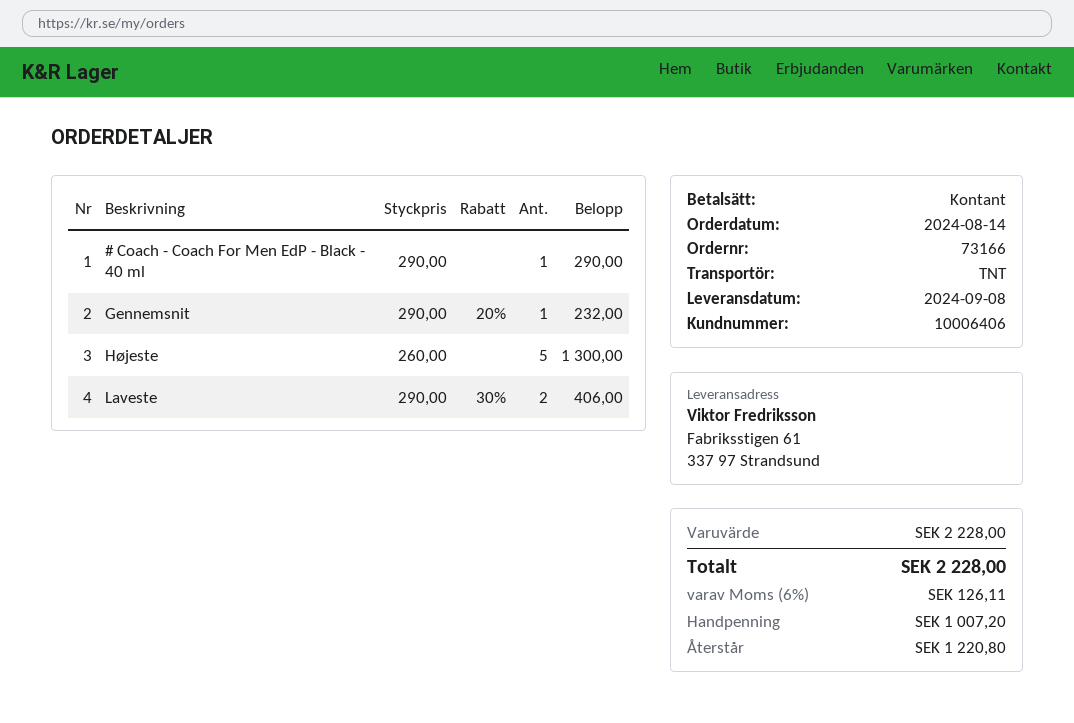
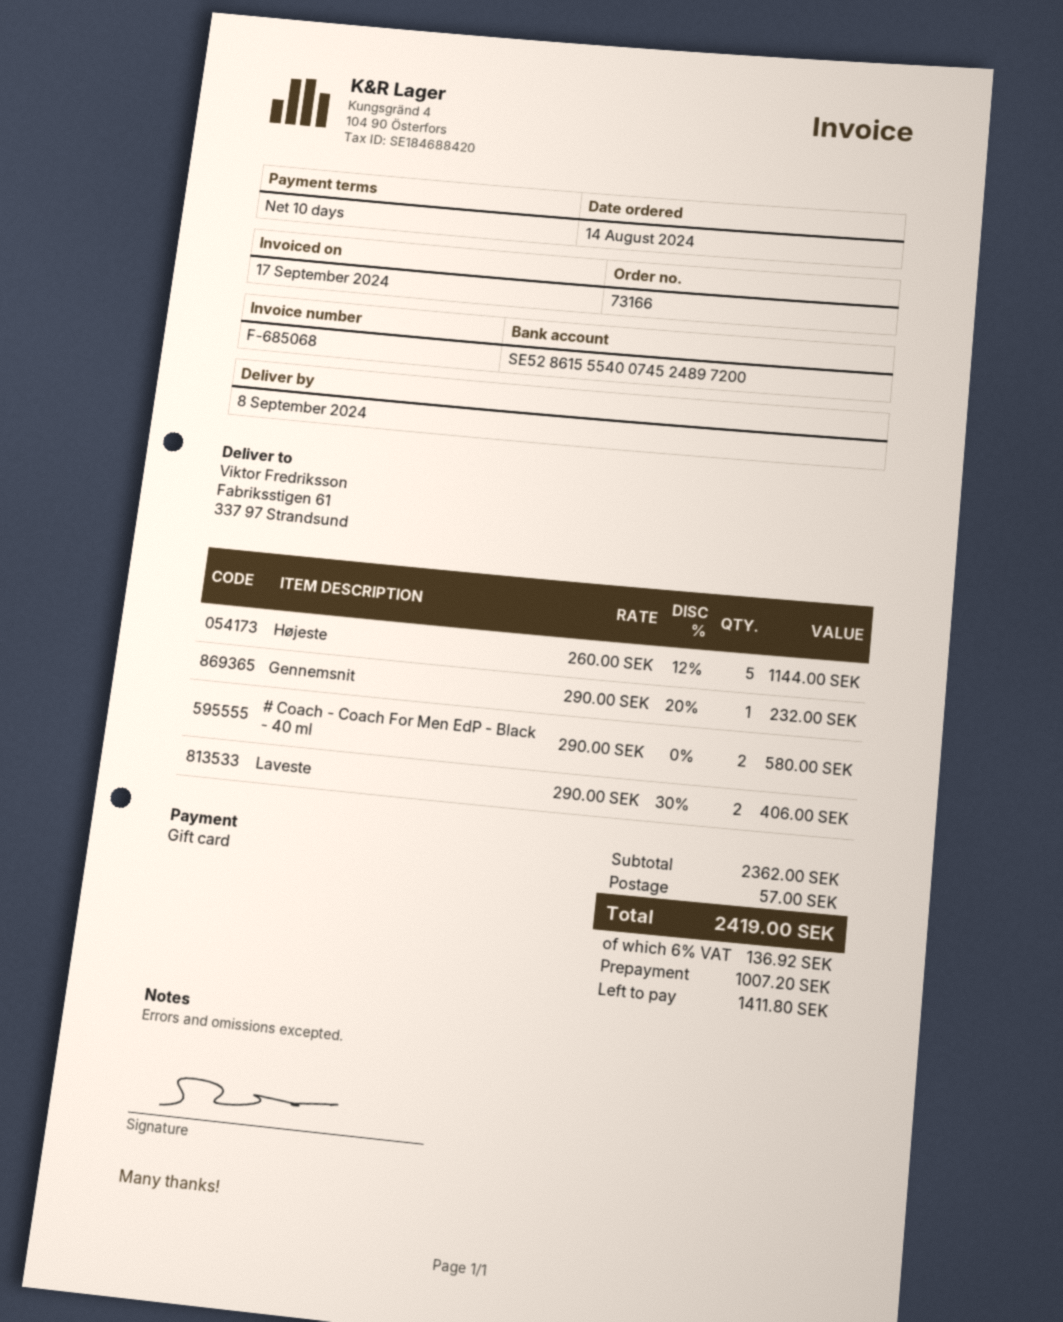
payment method: cash -> gift card
# Coach - Coach For Men EdP - Black - 40 ml: 1 x 290.00 = 290.00 -> 2 x 290.00 = 580.00
Højeste: 5 x 260.00 = 1300.00 -> 5 x 260.00 - 12% = 1144.00
subtotal: 2228.00 -> 2362.00
shipping: none -> 57.00
tax: 6% = 126.11 -> 6% = 136.92
total: 2228.00 -> 2419.00
balance: 1220.80 -> 1411.80

